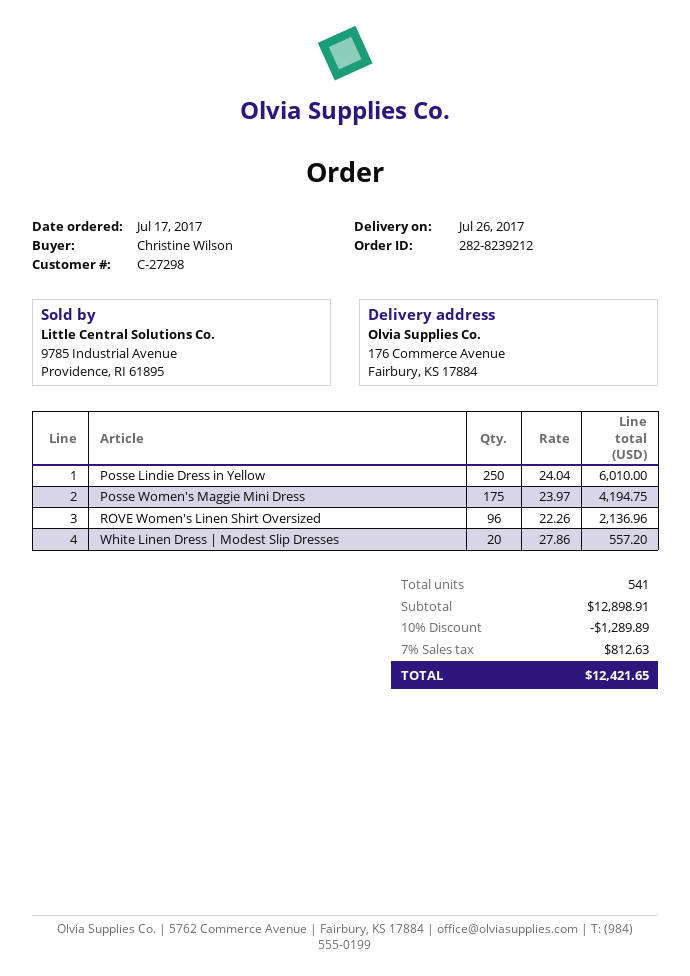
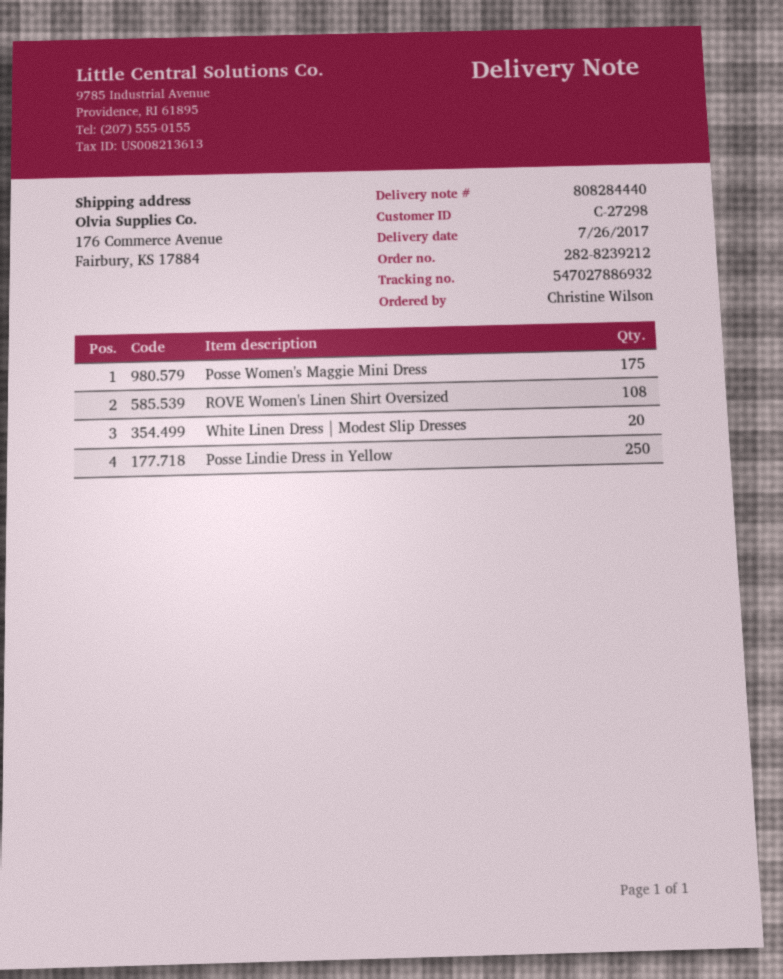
ROVE Women's Linen Shirt Oversized: 96 -> 108

